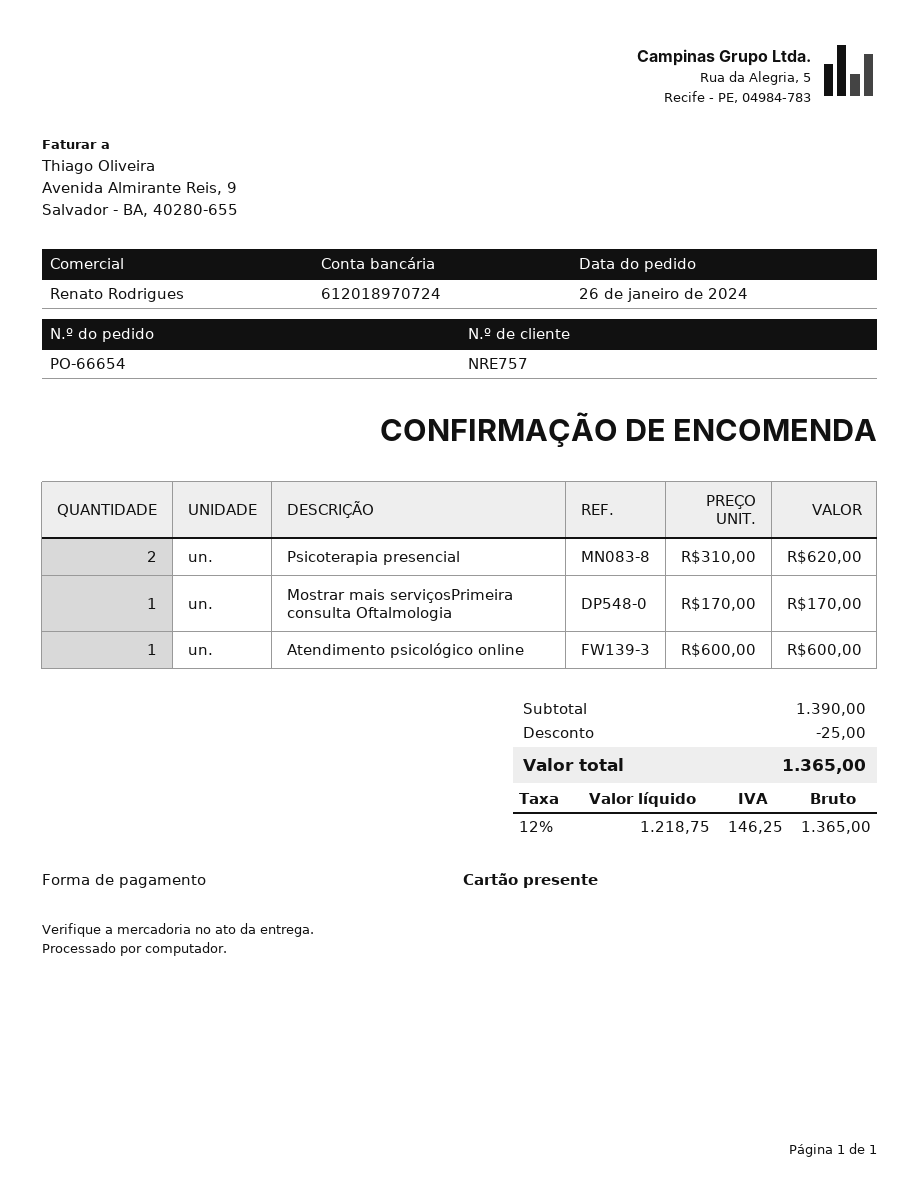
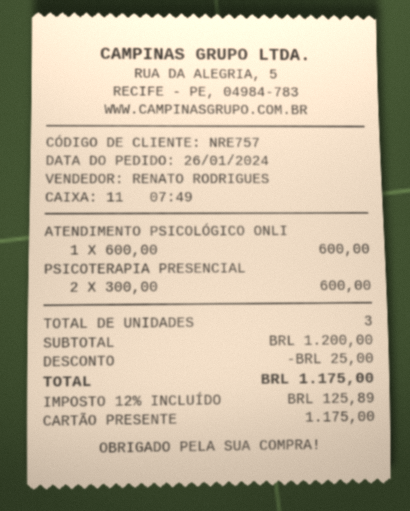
Psicoterapia presencial: 2 x 310.00 = 620.00 -> 2 x 300.00 = 600.00
Mostrar mais serviçosPrimeira consulta Oftalmologia: 1 x 170.00 = 170.00 -> none
subtotal: 1390.00 -> 1200.00
tax: 12% = 146.25 -> 12% = 125.89
total: 1365.00 -> 1175.00

